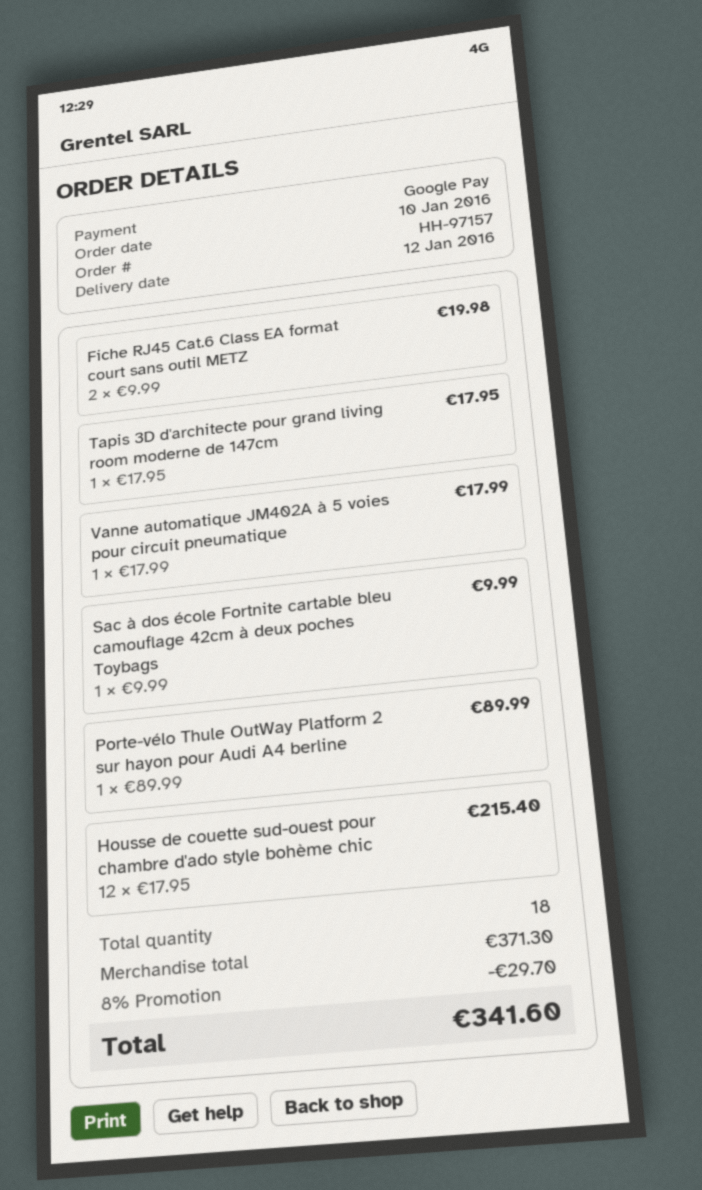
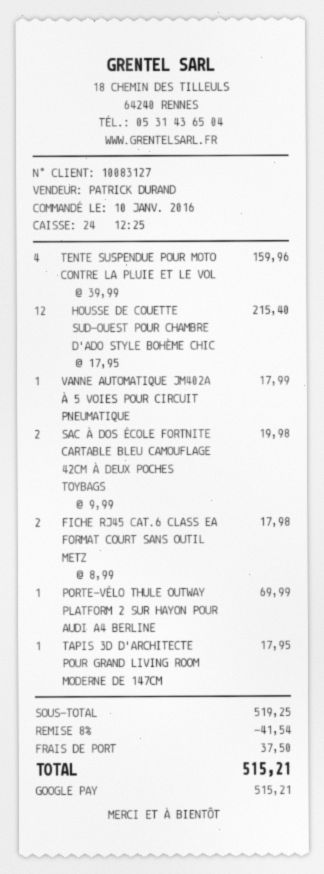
Fiche RJ45 Cat.6 Class EA format court sans outil METZ: 2 x 9.99 = 19.98 -> 2 x 8.99 = 17.98
Sac à dos école Fortnite cartable bleu camouflage 42cm à deux poches Toybags: 1 x 9.99 = 9.99 -> 2 x 9.99 = 19.98
Porte-vélo Thule OutWay Platform 2 sur hayon pour Audi A4 berline: 1 x 89.99 = 89.99 -> 1 x 69.99 = 69.99
TENTE SUSPENDUE POUR MOTO CONTRE LA PLUIE ET LE VOL: none -> 4 x 39.99 = 159.96
subtotal: 371.30 -> 519.25
discount: 8% = 29.70 -> 8% = 41.54
shipping: none -> 37.50
total: 341.60 -> 515.21

